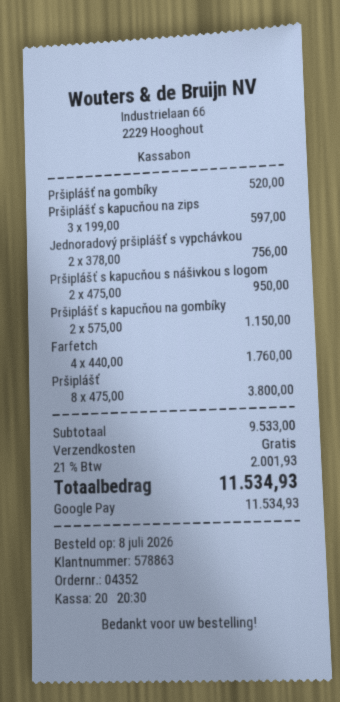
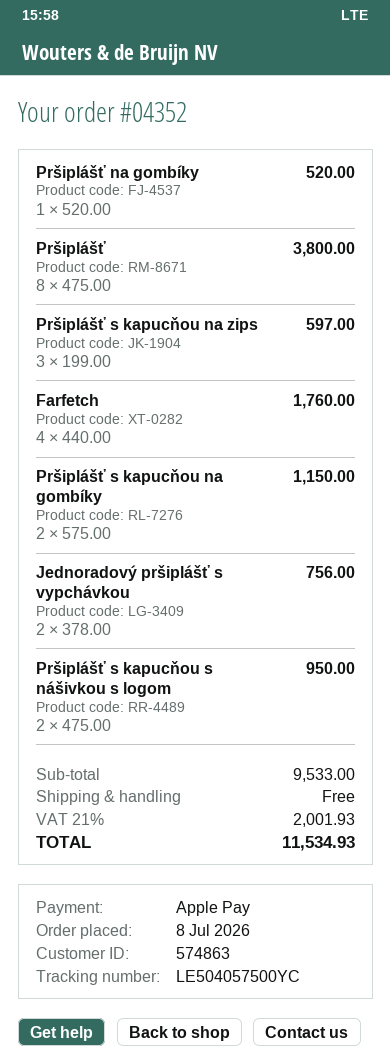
customer number: 578863 -> 574863
payment method: Google Pay -> Apple Pay

